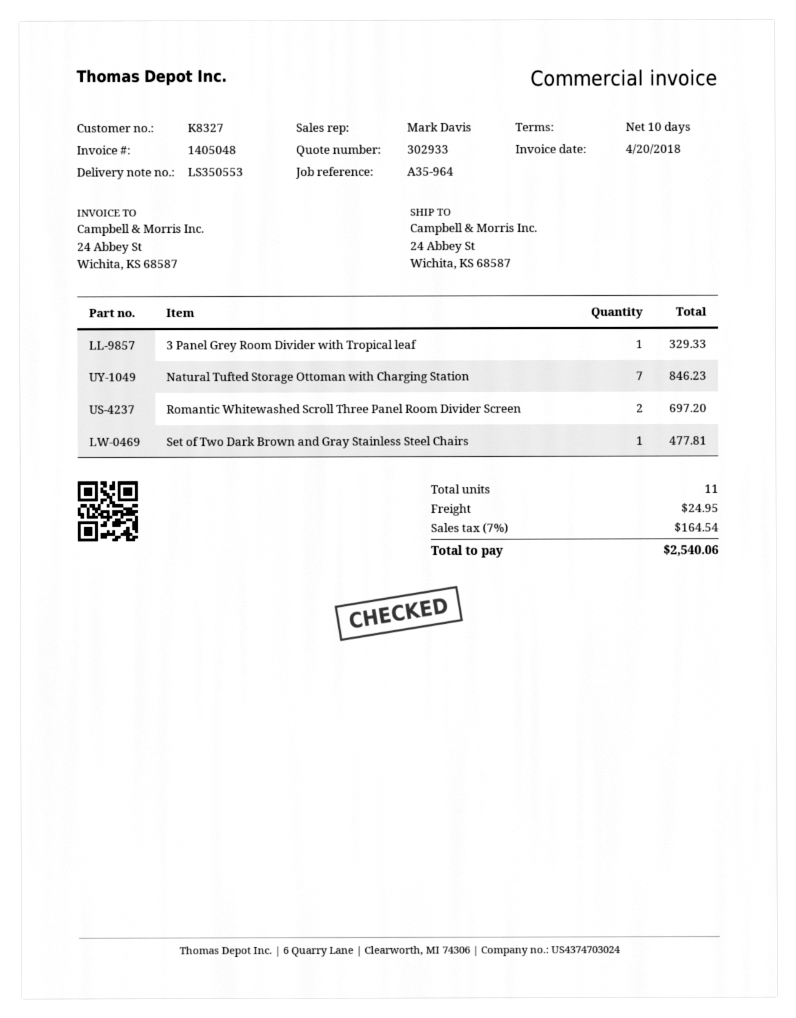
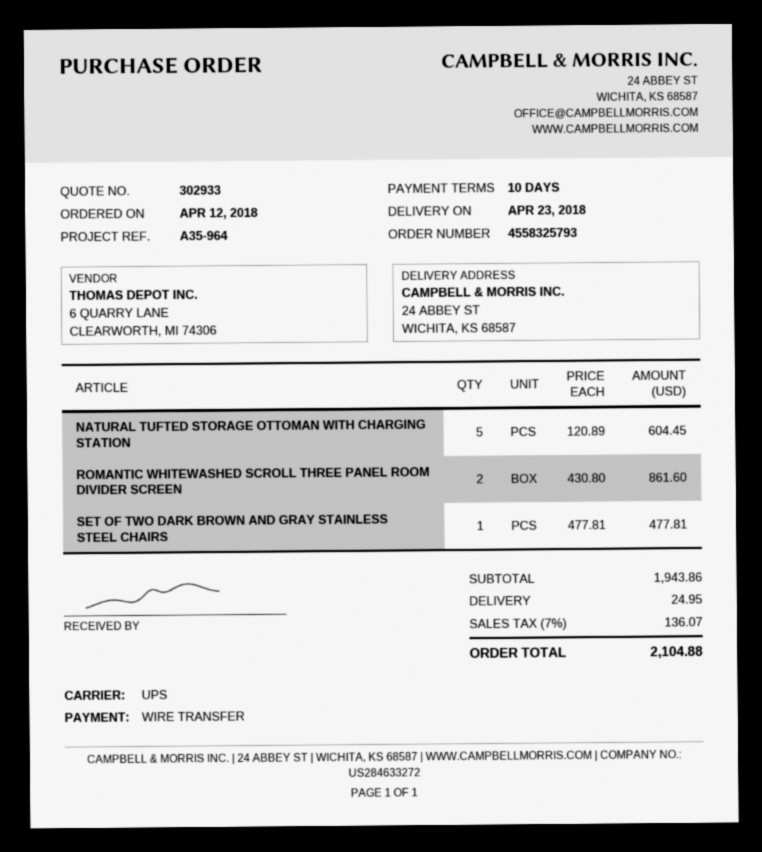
3 Panel Grey Room Divider with Tropical leaf: 1 for 329.33 -> none
Natural Tufted Storage Ottoman with Charging Station: 7 for 846.23 -> 5 for 604.45
Romantic Whitewashed Scroll Three Panel Room Divider Screen: 2 for 697.20 -> 2 for 861.60
tax: 7% = 164.54 -> 7% = 136.07
total: 2540.06 -> 2104.88

